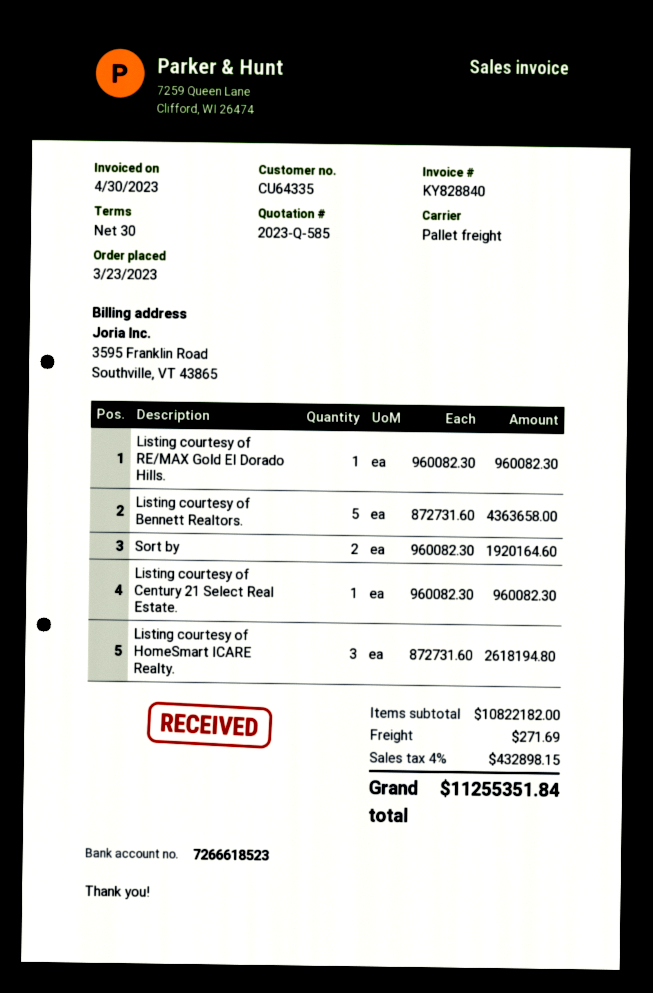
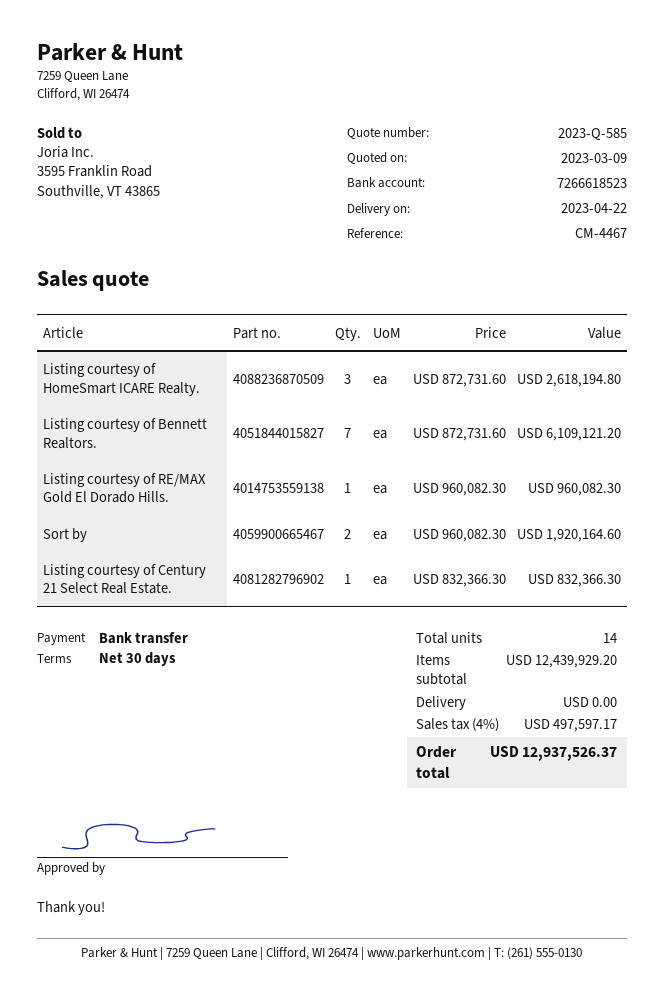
Listing courtesy of Bennett Realtors.: 5 x 872731.60 = 4363658.00 -> 7 x 872731.60 = 6109121.20
Listing courtesy of Century 21 Select Real Estate.: 1 x 960082.30 = 960082.30 -> 1 x 832366.30 = 832366.30
subtotal: 10822182.00 -> 12439929.20
shipping: 271.69 -> 0.00
tax: 4% = 432898.15 -> 4% = 497597.17
total: 11255351.84 -> 12937526.37

